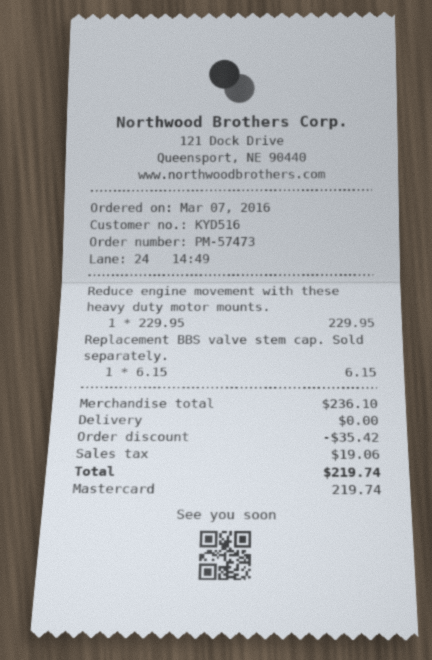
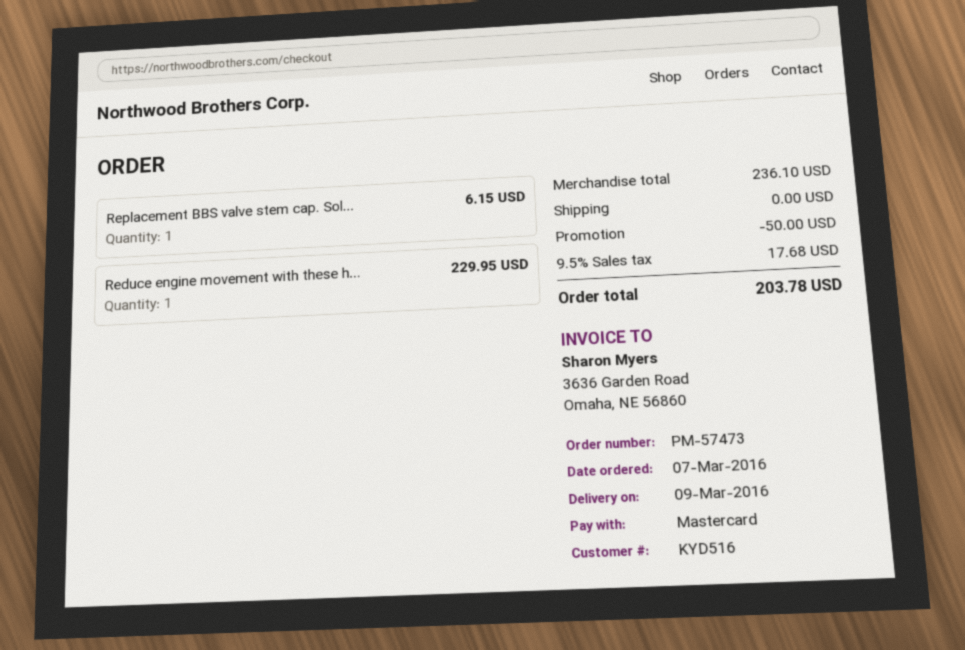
discount: 35.42 -> 50.00
tax: 19.06 -> 17.68
total: 219.74 -> 203.78

